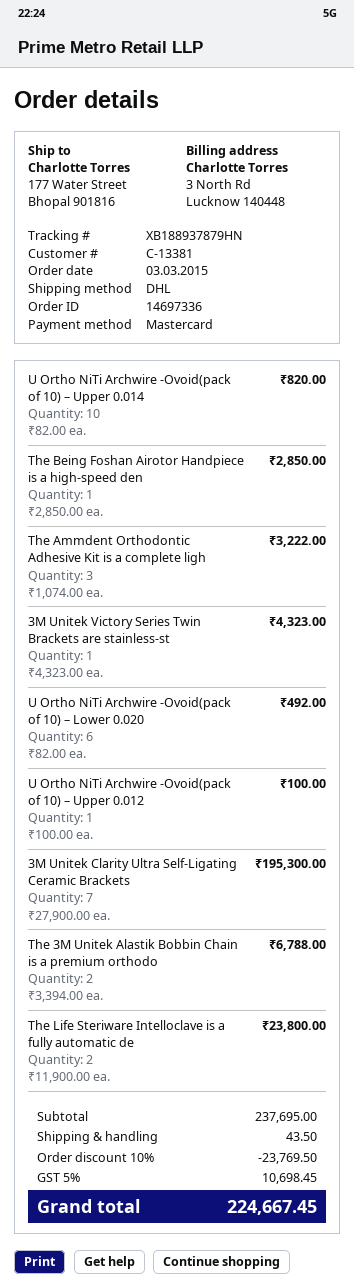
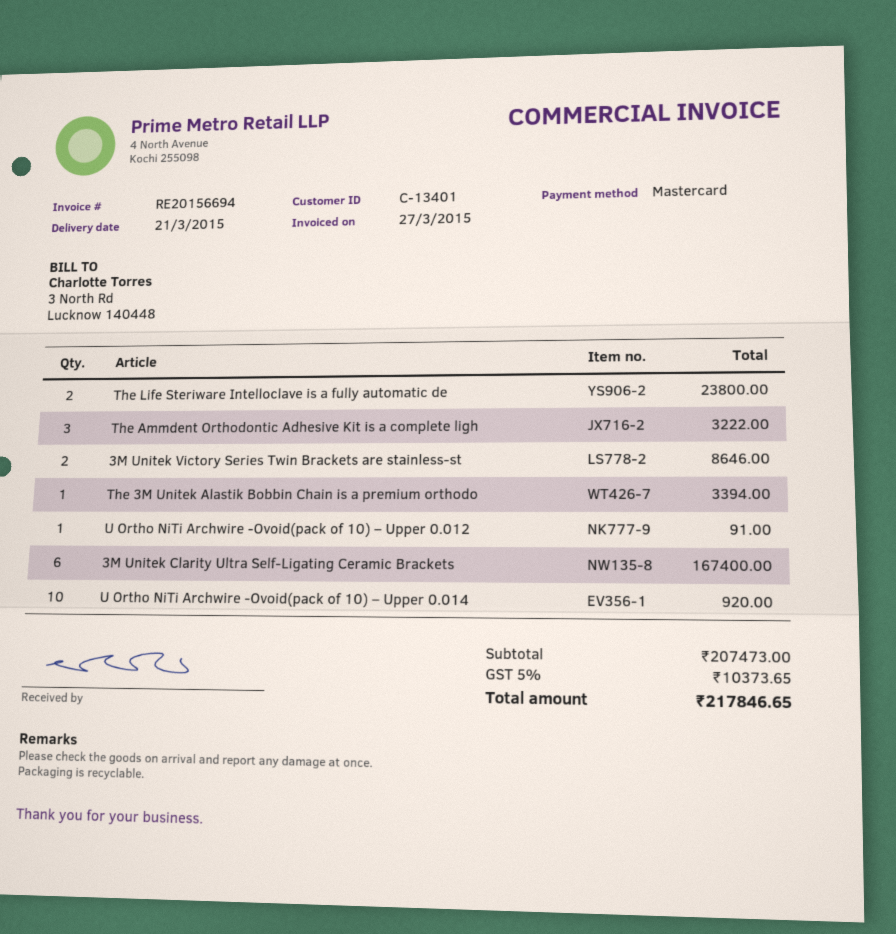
customer number: C-13381 -> C-13401
U Ortho NiTi Archwire -Ovoid(pack of 10) – Upper 0.014: 10 for 820.00 -> 10 for 920.00
The Being Foshan Airotor Handpiece is a high-speed den: 1 for 2850.00 -> none
3M Unitek Victory Series Twin Brackets are stainless-st: 1 for 4323.00 -> 2 for 8646.00
U Ortho NiTi Archwire -Ovoid(pack of 10) – Lower 0.020: 6 for 492.00 -> none
U Ortho NiTi Archwire -Ovoid(pack of 10) – Upper 0.012: 1 for 100.00 -> 1 for 91.00
3M Unitek Clarity Ultra Self-Ligating Ceramic Brackets: 7 for 195300.00 -> 6 for 167400.00
The 3M Unitek Alastik Bobbin Chain is a premium orthodo: 2 for 6788.00 -> 1 for 3394.00
subtotal: 237695.00 -> 207473.00
discount: 10% = 23769.50 -> none
shipping: 43.50 -> none
tax: 5% = 10698.45 -> 5% = 10373.65
total: 224667.45 -> 217846.65

